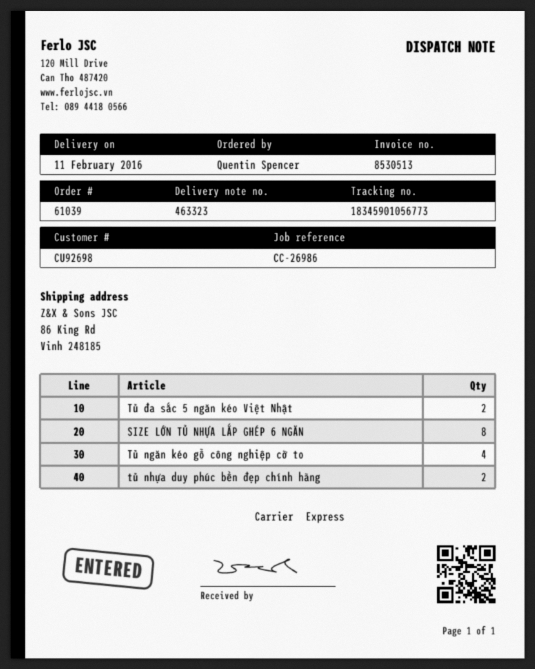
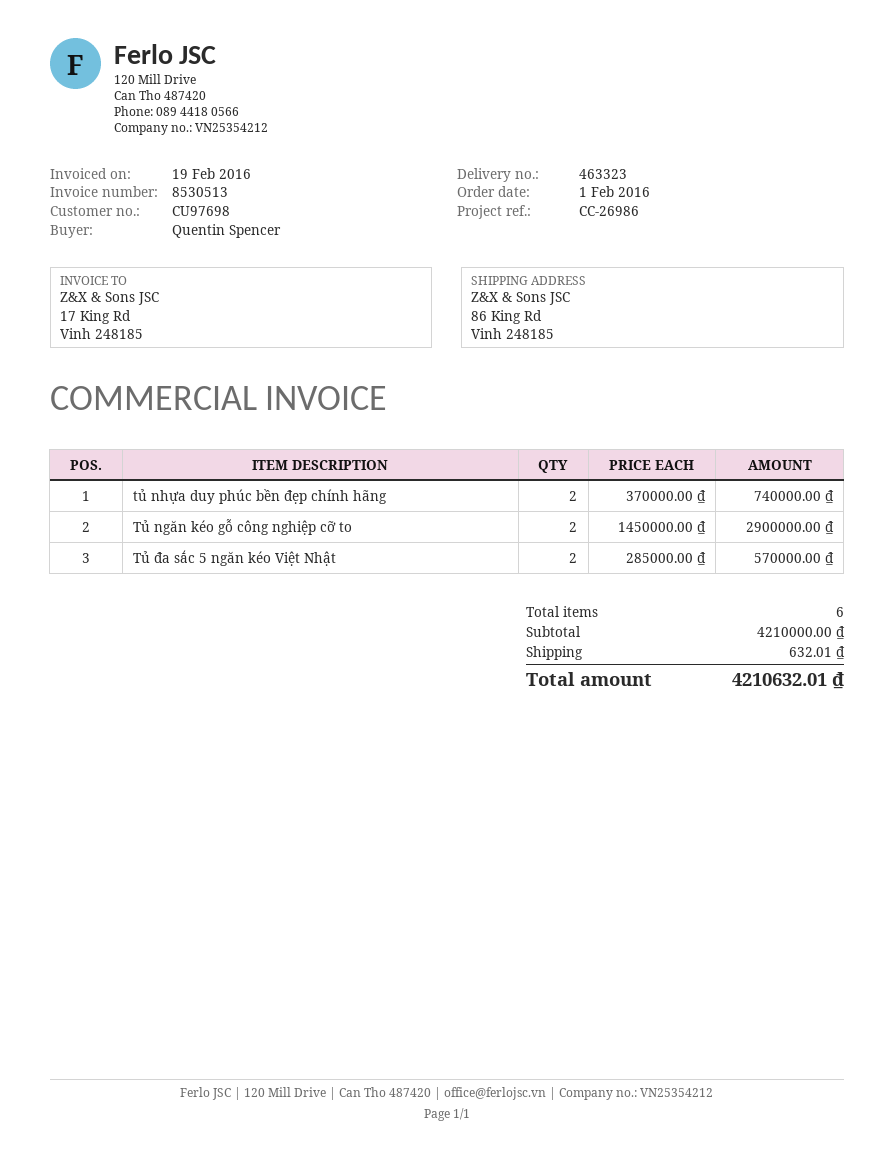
customer number: CU92698 -> CU97698
SIZE LỚN TỦ NHỰA LẮP GHÉP 6 NGĂN: 8 -> none
Tủ ngăn kéo gỗ công nghiệp cỡ to: 4 -> 2

